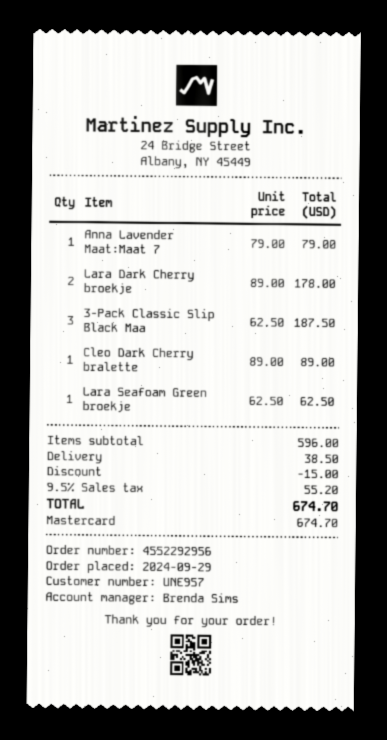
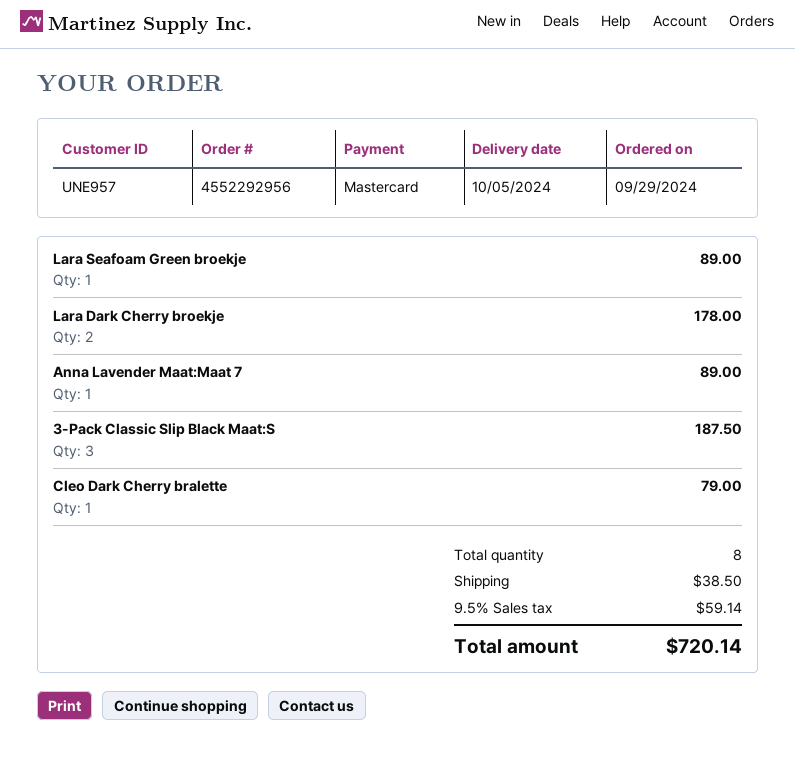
Anna Lavender Maat:Maat 7: 1 for 79.00 -> 1 for 89.00
Cleo Dark Cherry bralette: 1 for 89.00 -> 1 for 79.00
Lara Seafoam Green broekje: 1 for 62.50 -> 1 for 89.00
discount: 15.00 -> none
tax: 9.5% = 55.20 -> 9.5% = 59.14
total: 674.70 -> 720.14

